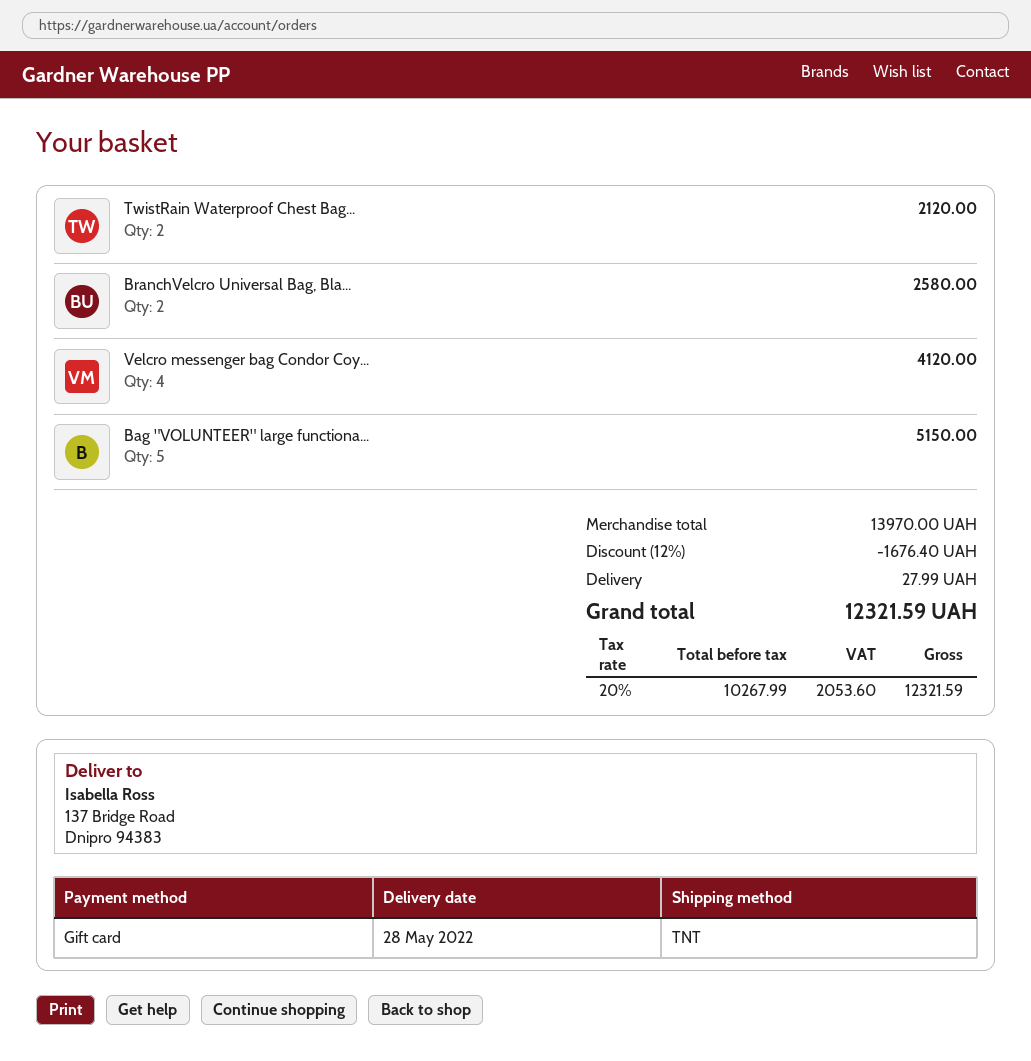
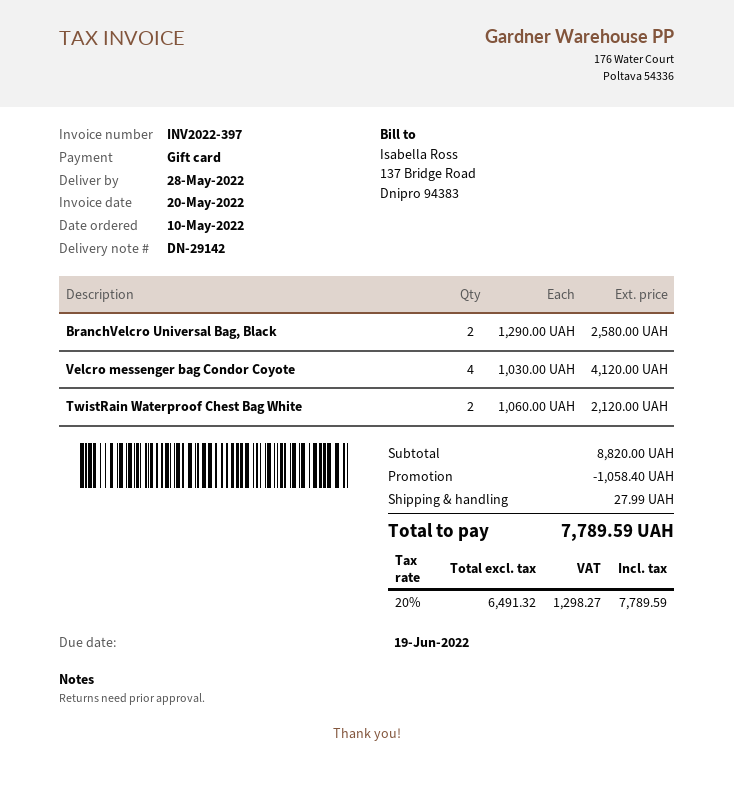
Bag "VOLUNTEER" large functiona...: 5 for 5150.00 -> none
subtotal: 13970.00 -> 8820.00
discount: 1676.40 -> 1058.40
net: 10267.99 -> 6491.32
tax: 20% = 2053.60 -> 20% = 1298.27
total: 12321.59 -> 7789.59

